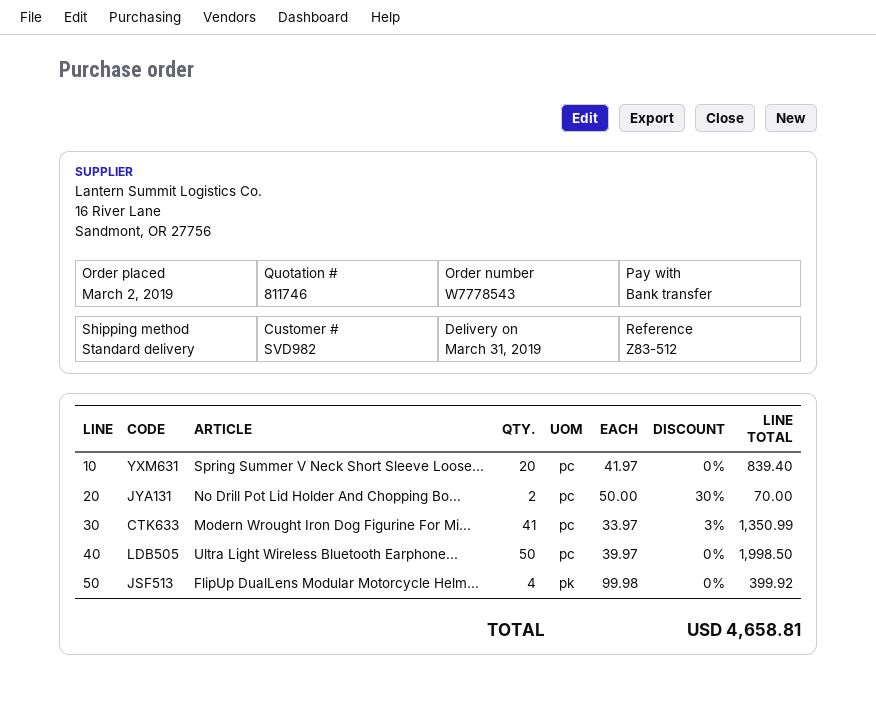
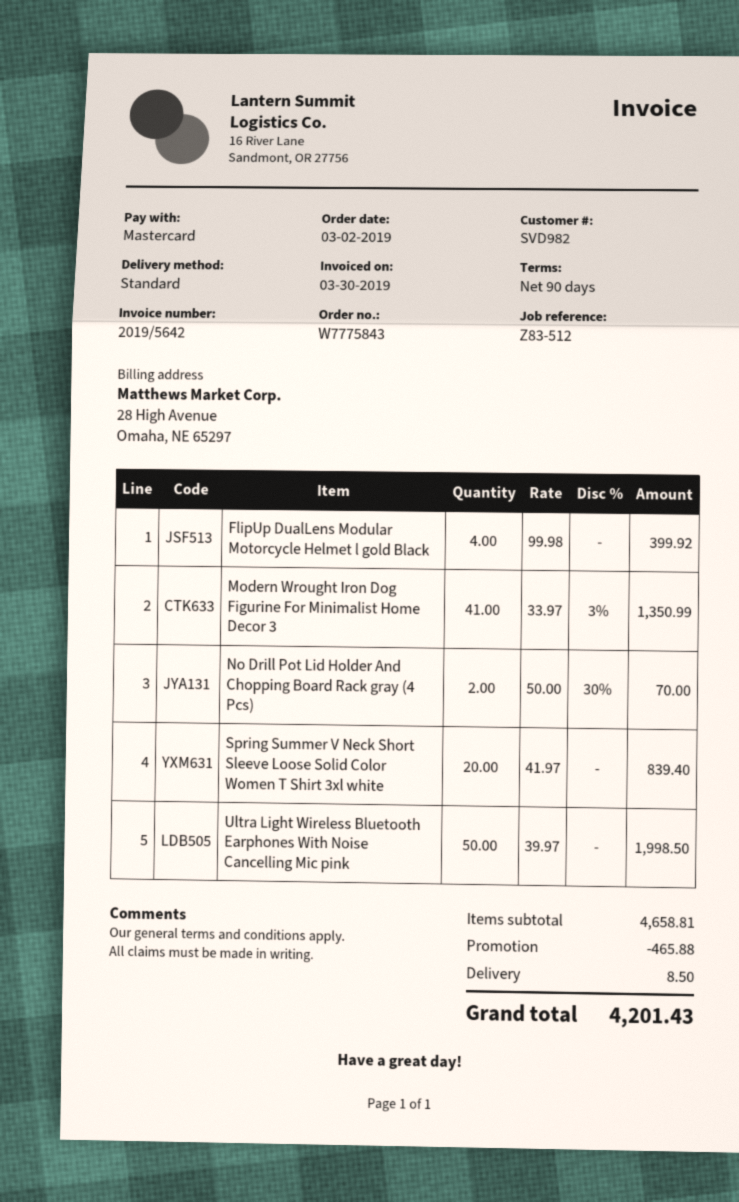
order number: W7778543 -> W7775843
payment method: bank transfer -> Mastercard
discount: none -> 465.88
shipping: none -> 8.50
total: 4658.81 -> 4201.43

